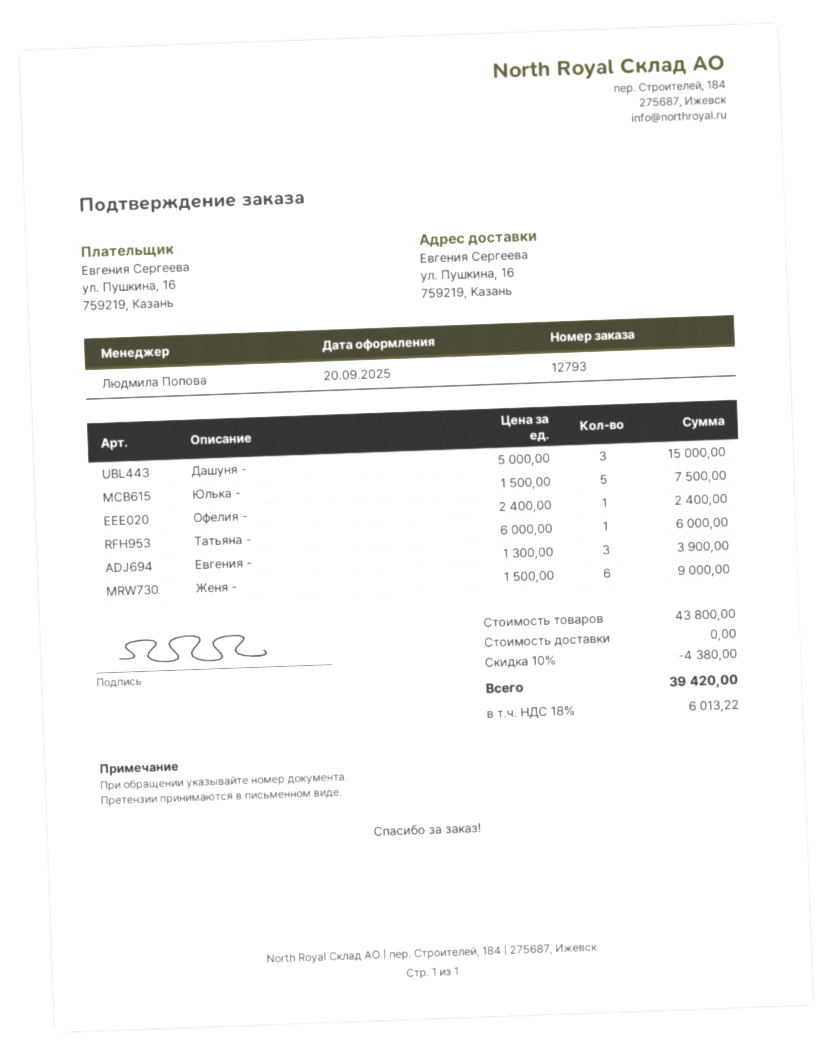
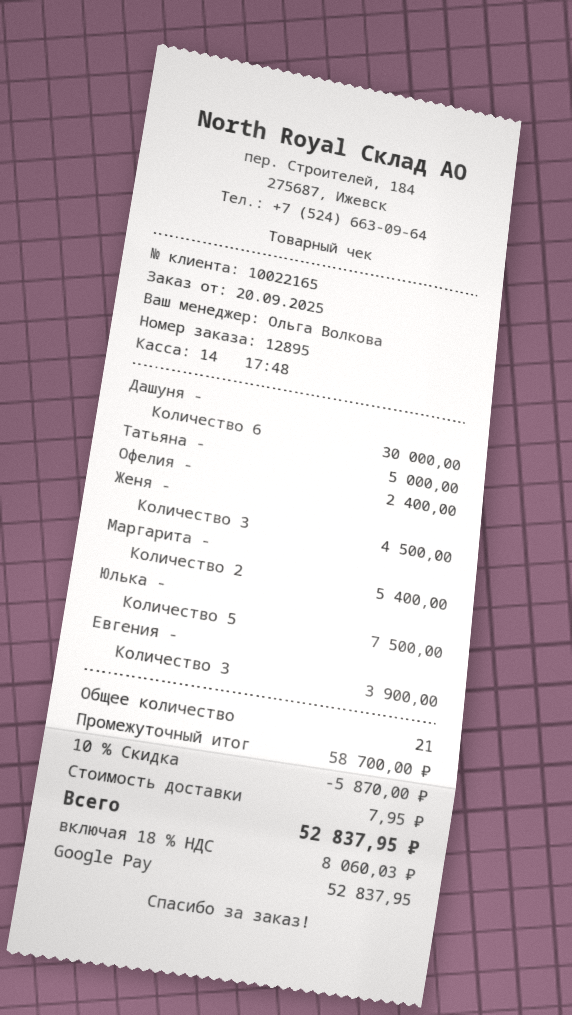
order number: 12793 -> 12895
sales rep: Людмила Попова -> Ольга Волкова
Дашуня -: 3 for 15000.00 -> 6 for 30000.00
Татьяна -: 1 for 6000.00 -> 1 for 5000.00
Женя -: 6 for 9000.00 -> 3 for 4500.00
Маргарита -: none -> 2 for 5400.00
subtotal: 43800.00 -> 58700.00
discount: 10% = 4380.00 -> 10% = 5870.00
shipping: 0.00 -> 7.95
tax: 18% = 6013.22 -> 18% = 8060.03
total: 39420.00 -> 52837.95

